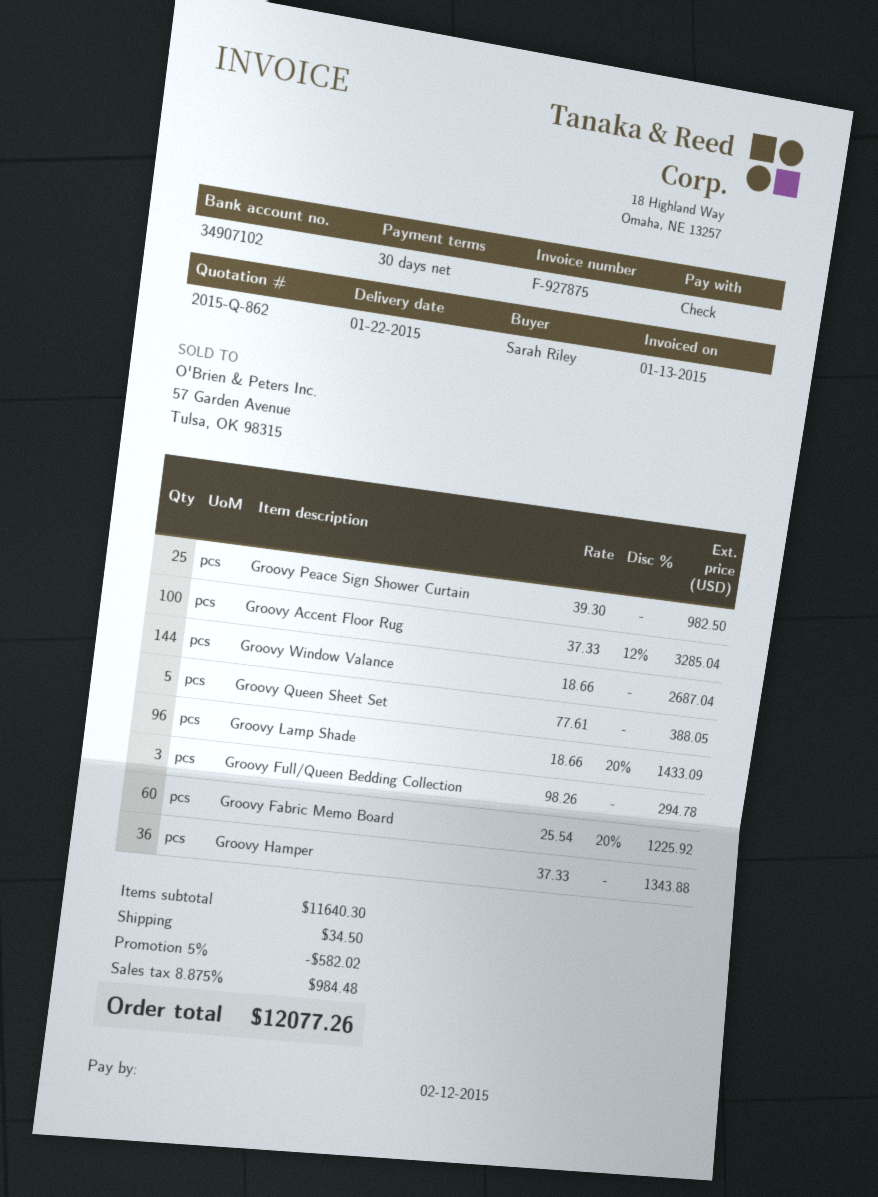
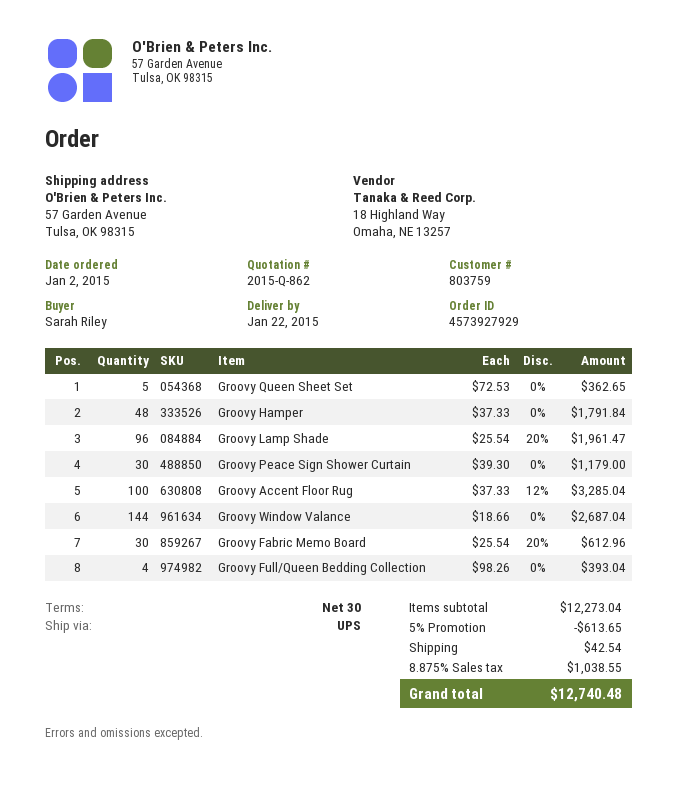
Groovy Peace Sign Shower Curtain: 25 x 39.30 = 982.50 -> 30 x 39.30 = 1179.00
Groovy Queen Sheet Set: 5 x 77.61 = 388.05 -> 5 x 72.53 = 362.65
Groovy Lamp Shade: 96 x 18.66 - 20% = 1433.09 -> 96 x 25.54 - 20% = 1961.47
Groovy Full/Queen Bedding Collection: 3 x 98.26 = 294.78 -> 4 x 98.26 = 393.04
Groovy Fabric Memo Board: 60 x 25.54 - 20% = 1225.92 -> 30 x 25.54 - 20% = 612.96
Groovy Hamper: 36 x 37.33 = 1343.88 -> 48 x 37.33 = 1791.84
subtotal: 11640.30 -> 12273.04
discount: 5% = 582.02 -> 5% = 613.65
shipping: 34.50 -> 42.54
tax: 8.875% = 984.48 -> 8.875% = 1038.55
total: 12077.26 -> 12740.48

